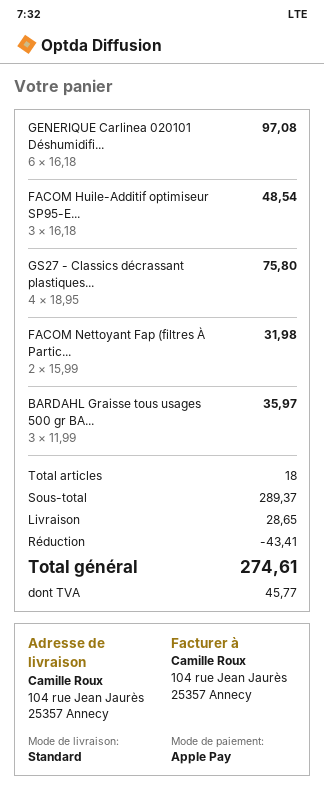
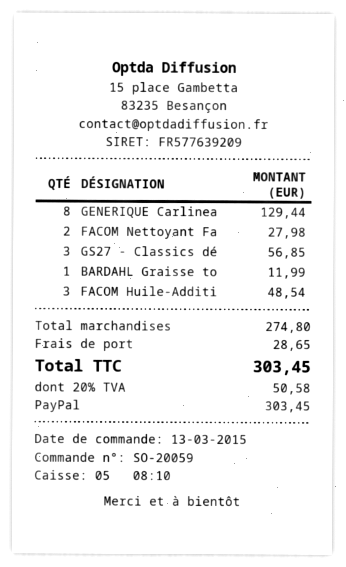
payment method: Apple Pay -> PayPal
GENERIQUE Carlinea 020101 Déshumidifi...: 6 for 97.08 -> 8 for 129.44
GS27 - Classics décrassant plastiques...: 4 for 75.80 -> 3 for 56.85
FACOM Nettoyant Fap (filtres À Partic...: 2 for 31.98 -> 2 for 27.98
BARDAHL Graisse tous usages 500 gr BA...: 3 for 35.97 -> 1 for 11.99
subtotal: 289.37 -> 274.80
discount: 43.41 -> none
tax: 45.77 -> 50.58
total: 274.61 -> 303.45

